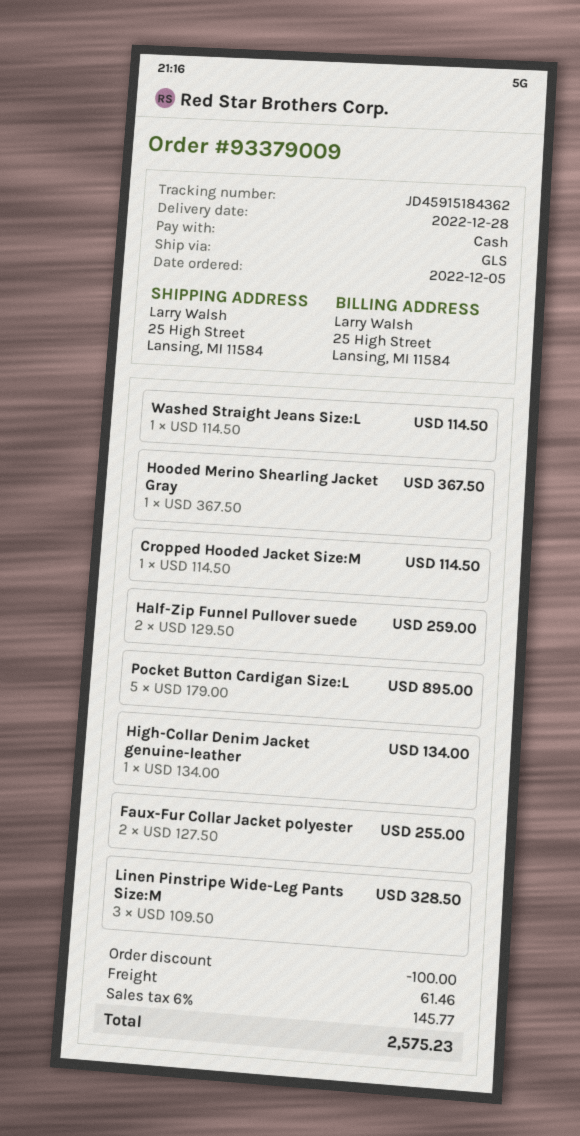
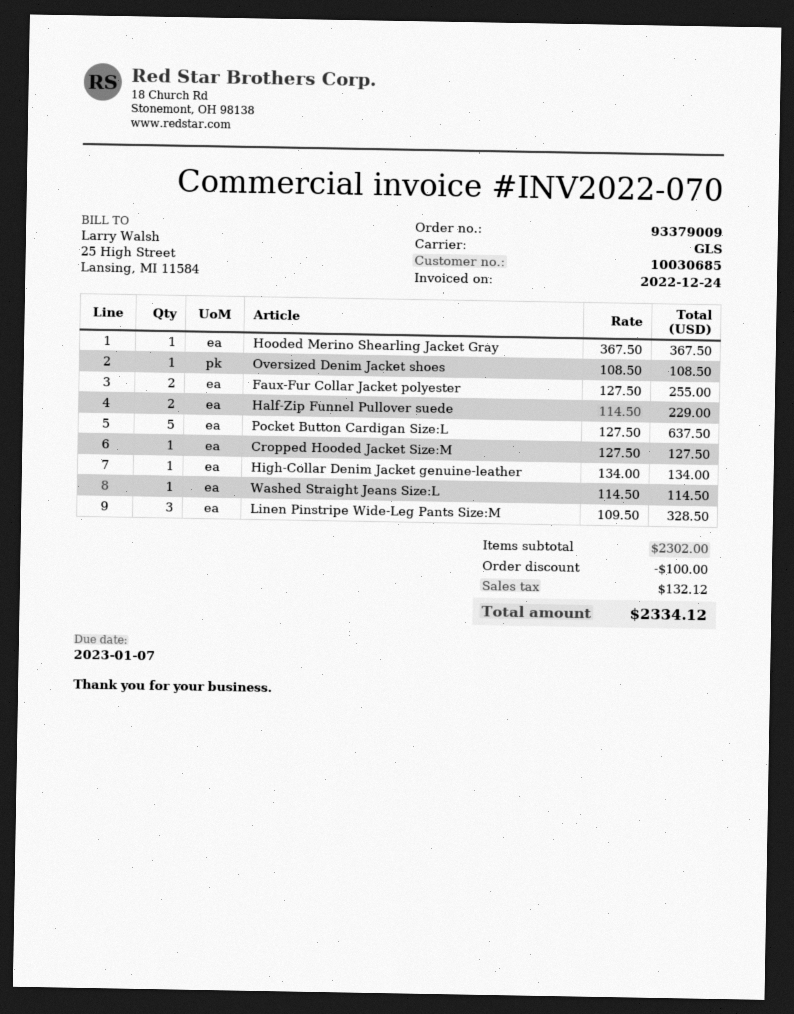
Cropped Hooded Jacket Size:M: 1 x 114.50 = 114.50 -> 1 x 127.50 = 127.50
Half-Zip Funnel Pullover suede: 2 x 129.50 = 259.00 -> 2 x 114.50 = 229.00
Pocket Button Cardigan Size:L: 5 x 179.00 = 895.00 -> 5 x 127.50 = 637.50
Oversized Denim Jacket shoes: none -> 1 x 108.50 = 108.50
shipping: 61.46 -> none
tax: 145.77 -> 132.12
total: 2575.23 -> 2334.12

